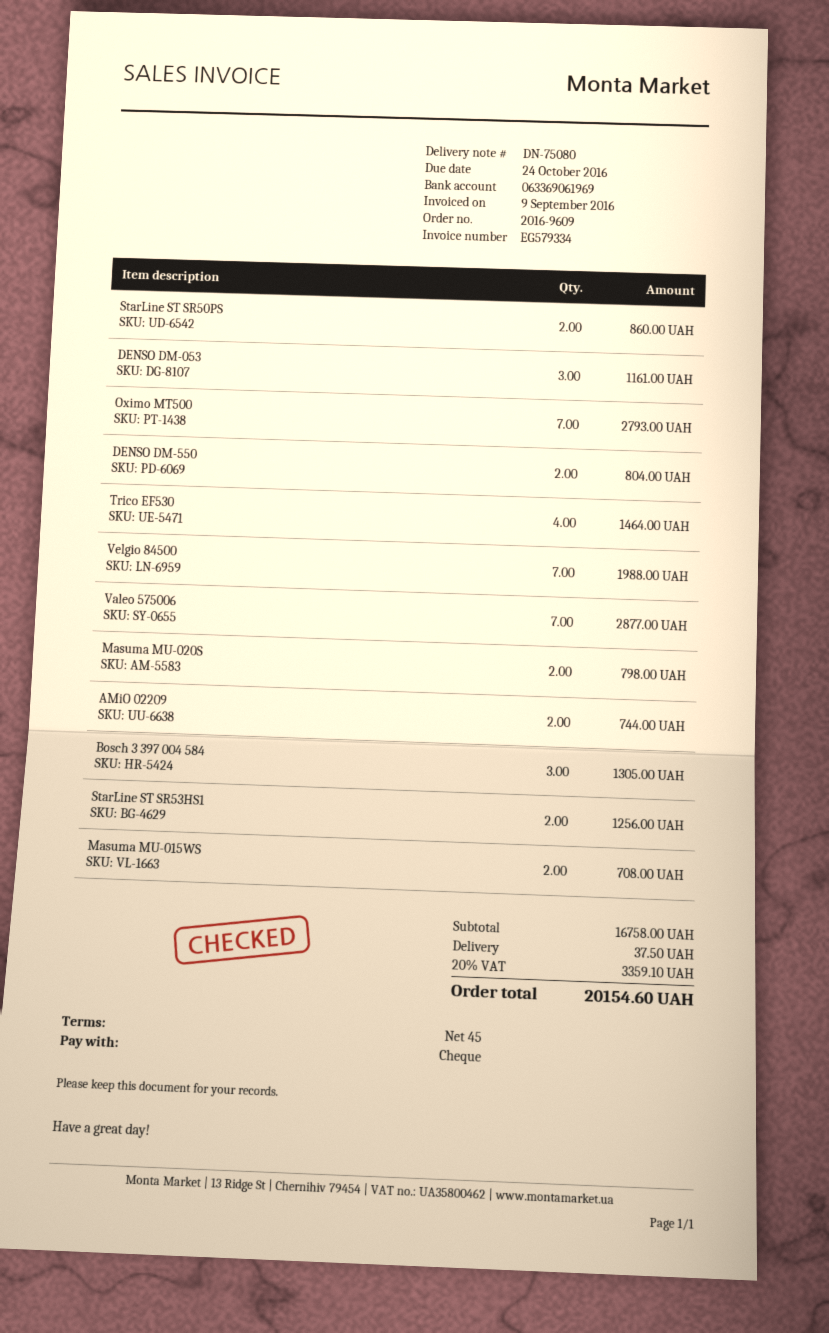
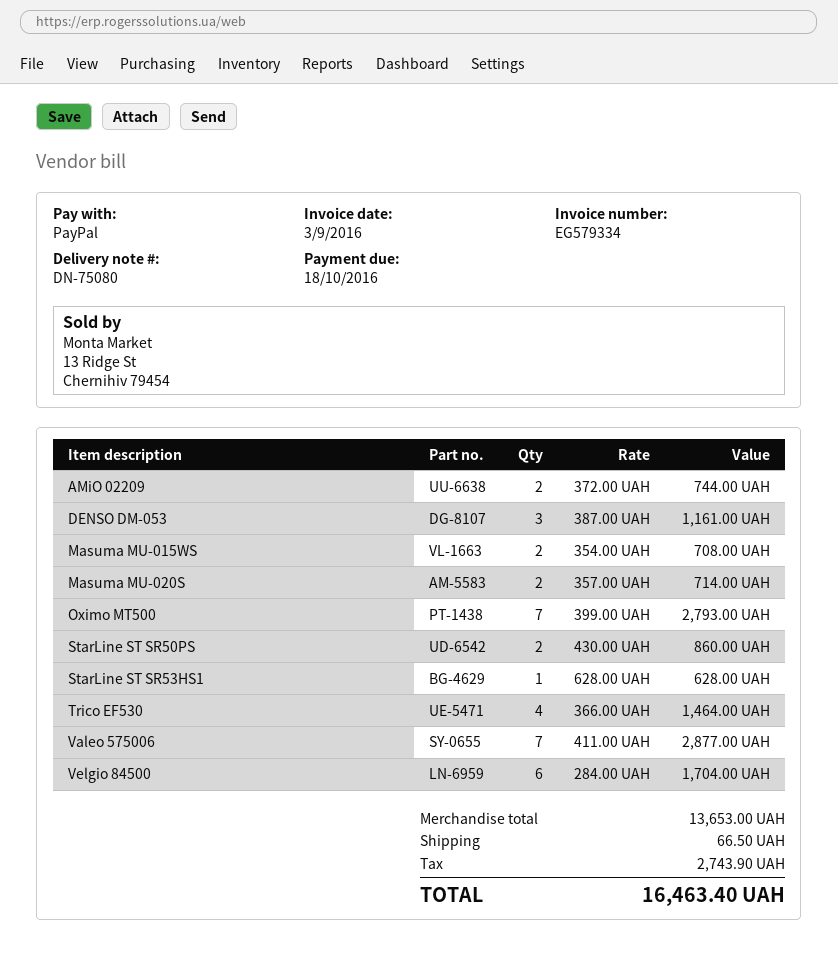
invoice date: 2016-09-09 -> 2016-09-03
due date: 2016-10-24 -> 2016-10-18
payment method: cheque -> PayPal
DENSO DM-550: 2 for 804.00 -> none
Velgio 84500: 7 for 1988.00 -> 6 for 1704.00
Masuma MU-020S: 2 for 798.00 -> 2 for 714.00
Bosch 3 397 004 584: 3 for 1305.00 -> none
StarLine ST SR53HS1: 2 for 1256.00 -> 1 for 628.00
subtotal: 16758.00 -> 13653.00
shipping: 37.50 -> 66.50
tax: 3359.10 -> 2743.90
total: 20154.60 -> 16463.40

